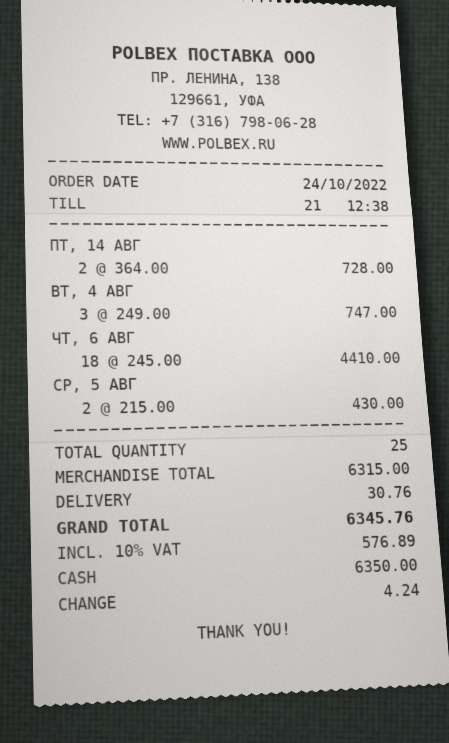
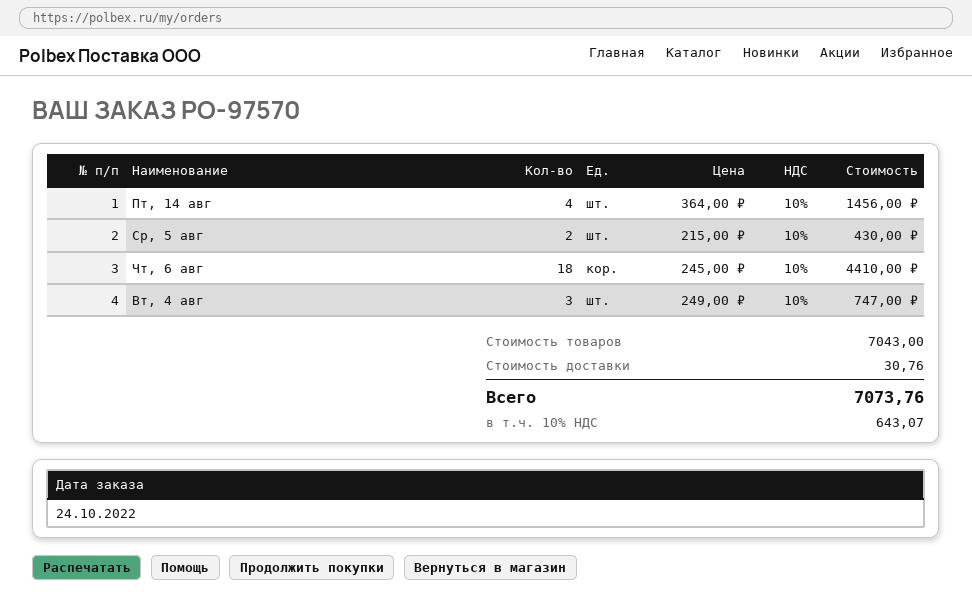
ПТ, 14 АВГ: 2 x 364.00 = 728.00 -> 4 x 364.00 = 1456.00
subtotal: 6315.00 -> 7043.00
tax: 10% = 576.89 -> 10% = 643.07
total: 6345.76 -> 7073.76

